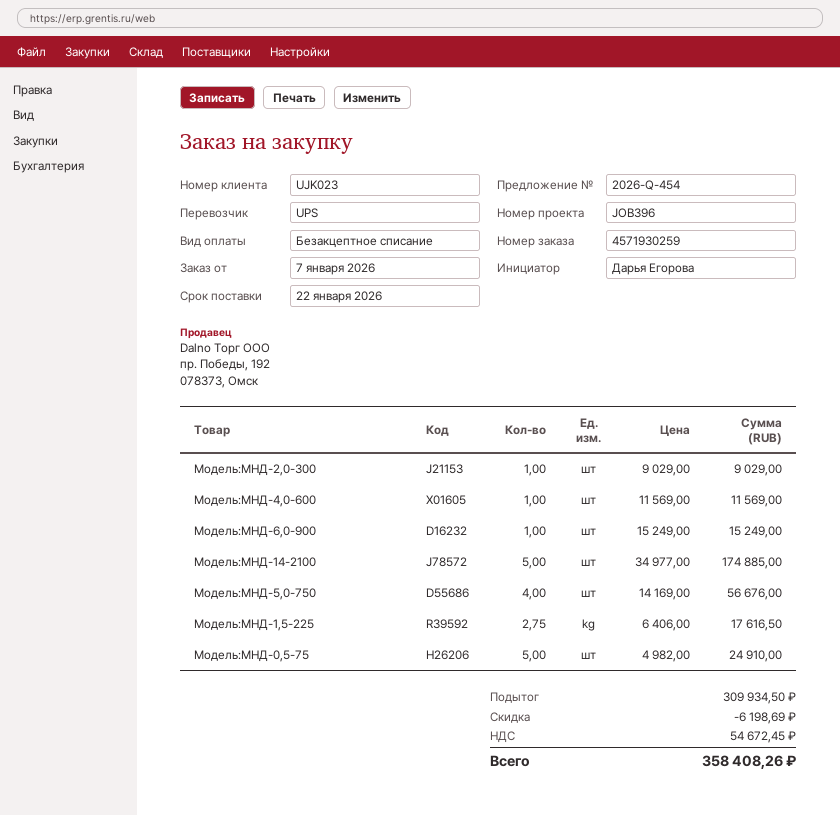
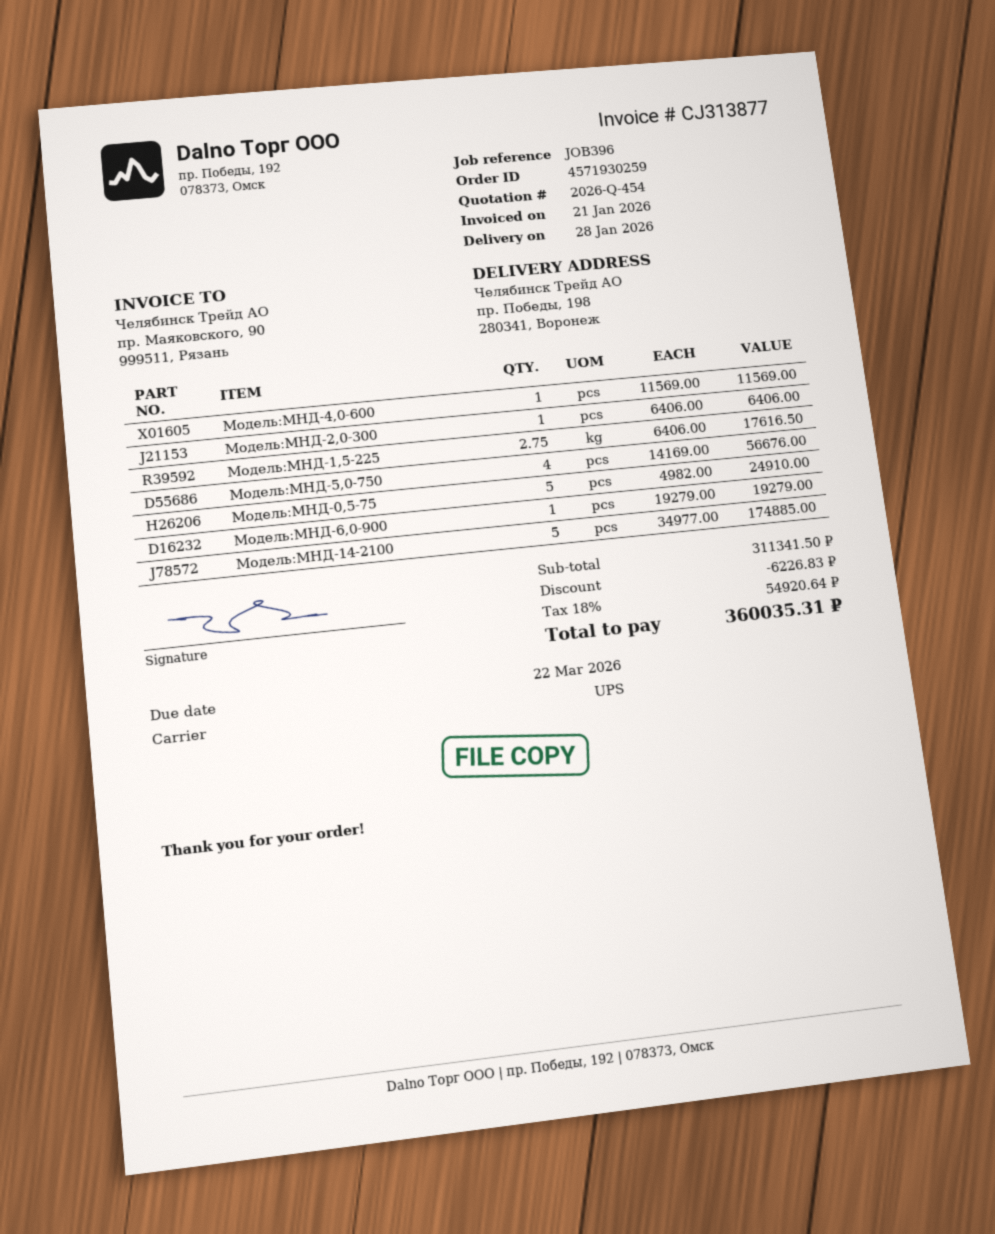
delivery date: 2026-01-22 -> 2026-01-28
Модель:МНД-2,0-300: 1 x 9029.00 = 9029.00 -> 1 x 6406.00 = 6406.00
Модель:МНД-6,0-900: 1 x 15249.00 = 15249.00 -> 1 x 19279.00 = 19279.00
subtotal: 309934.50 -> 311341.50
discount: 6198.69 -> 6226.83
tax: 54672.45 -> 54920.64
total: 358408.26 -> 360035.31

